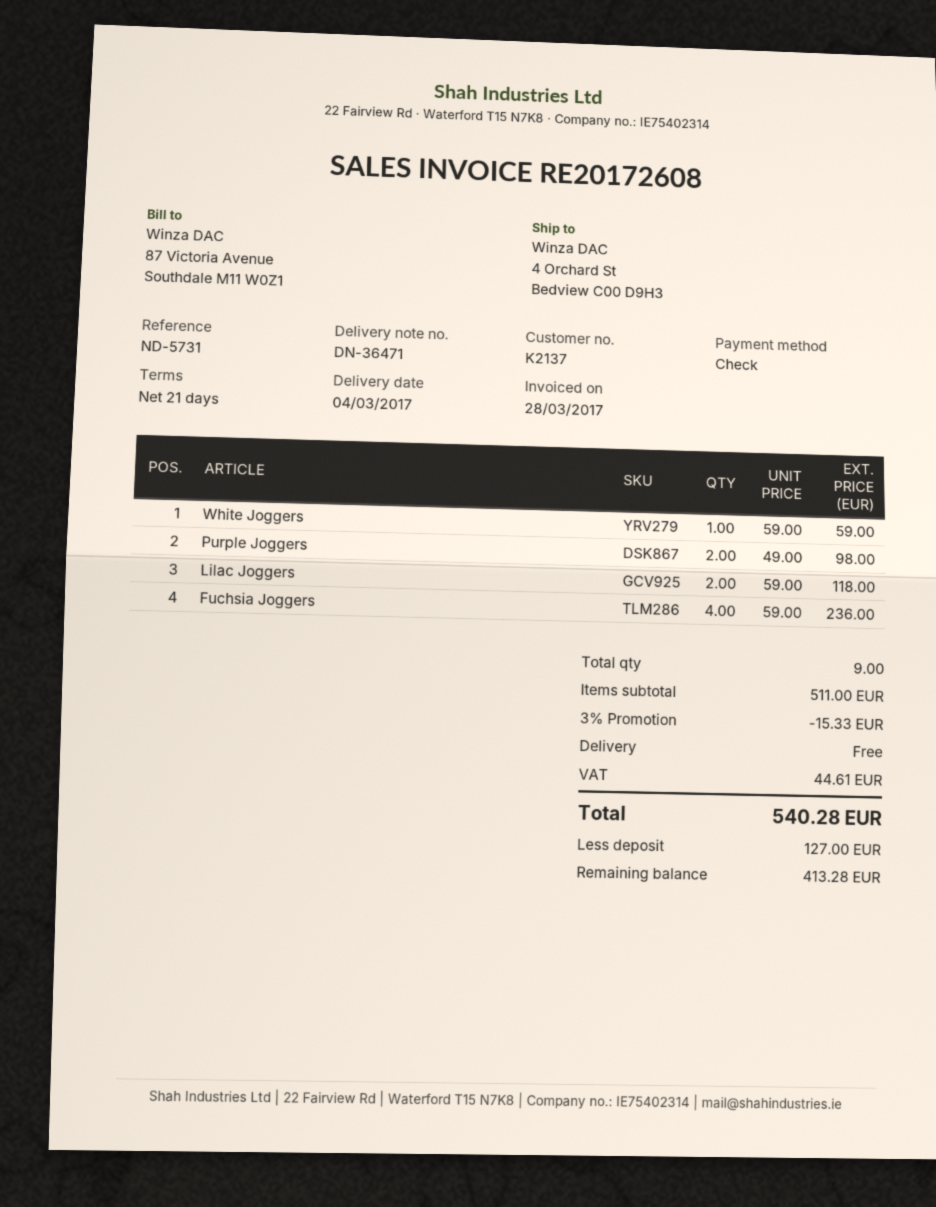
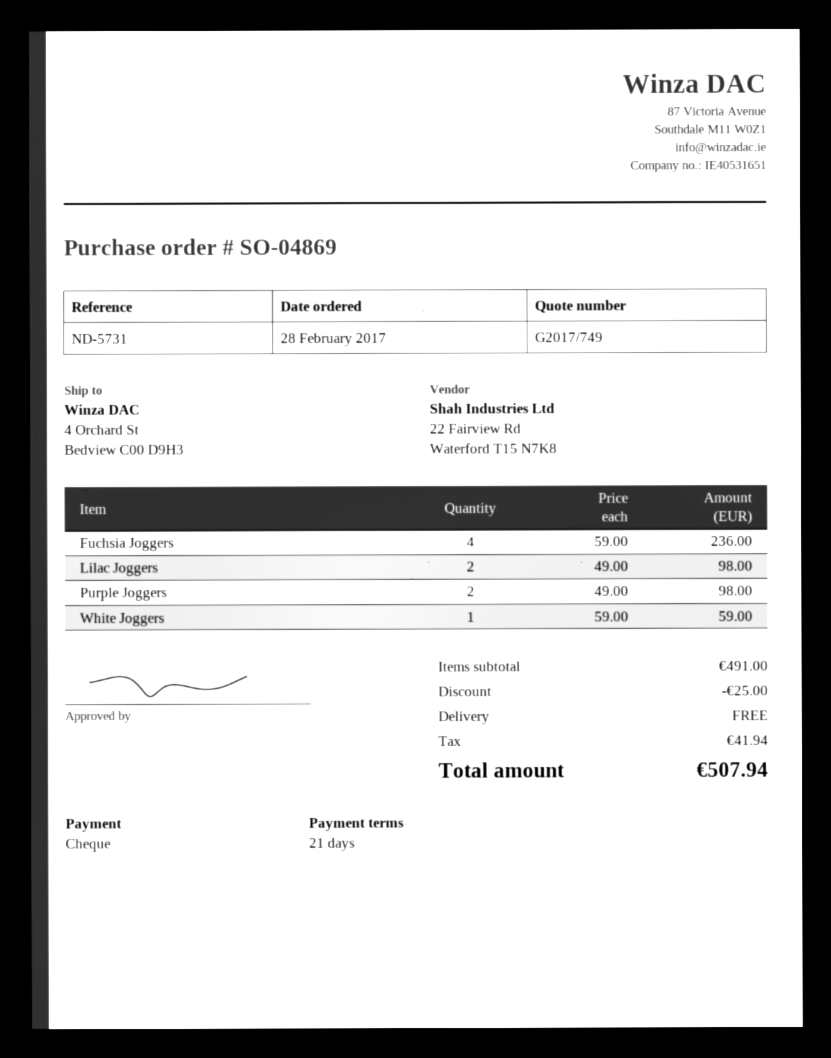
Lilac Joggers: 2 x 59.00 = 118.00 -> 2 x 49.00 = 98.00
subtotal: 511.00 -> 491.00
discount: 15.33 -> 25.00
tax: 44.61 -> 41.94
total: 540.28 -> 507.94

